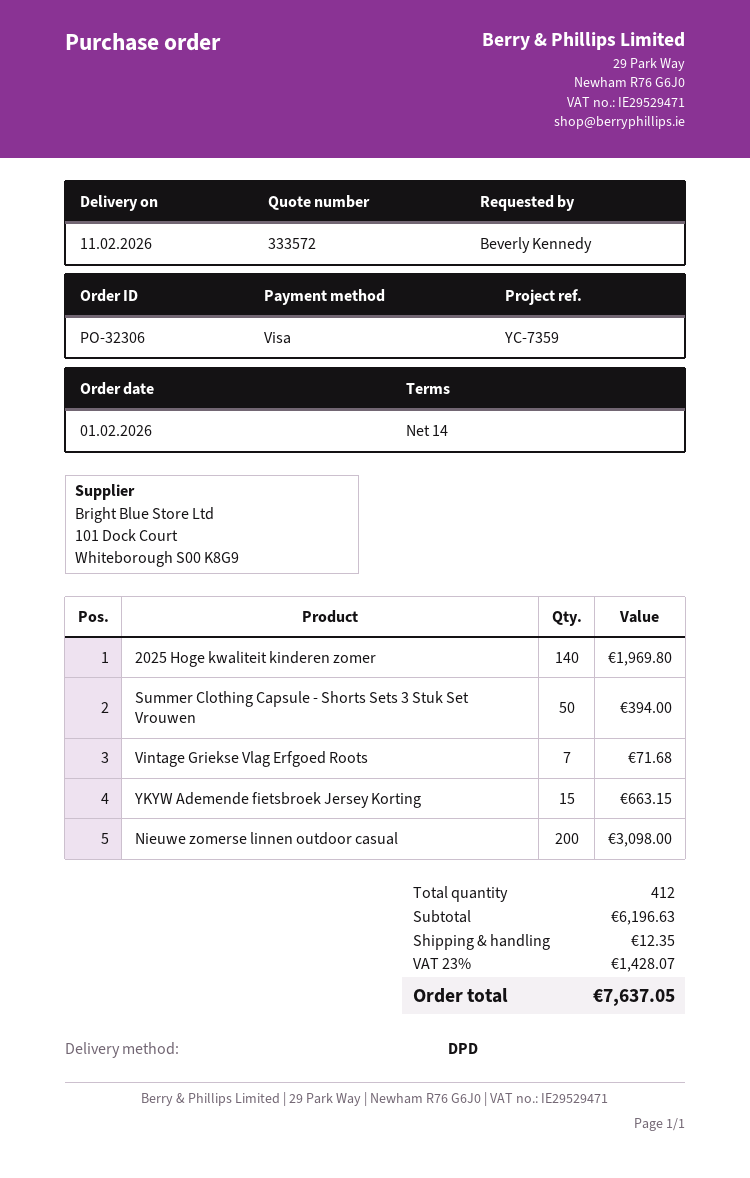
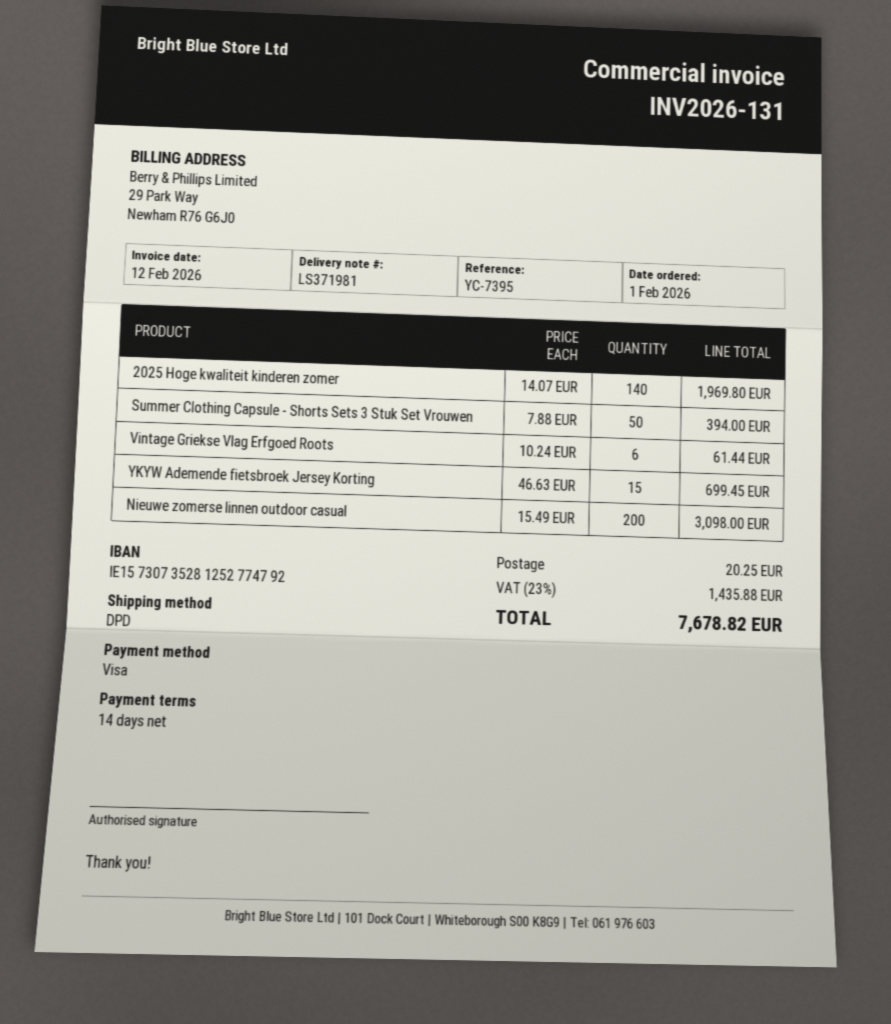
reference: YC-7359 -> YC-7395
Vintage Griekse Vlag Erfgoed Roots: 7 for 71.68 -> 6 for 61.44
YKYW Ademende fietsbroek Jersey Korting: 15 for 663.15 -> 15 for 699.45
shipping: 12.35 -> 20.25
tax: 23% = 1428.07 -> 23% = 1435.88
total: 7637.05 -> 7678.82

